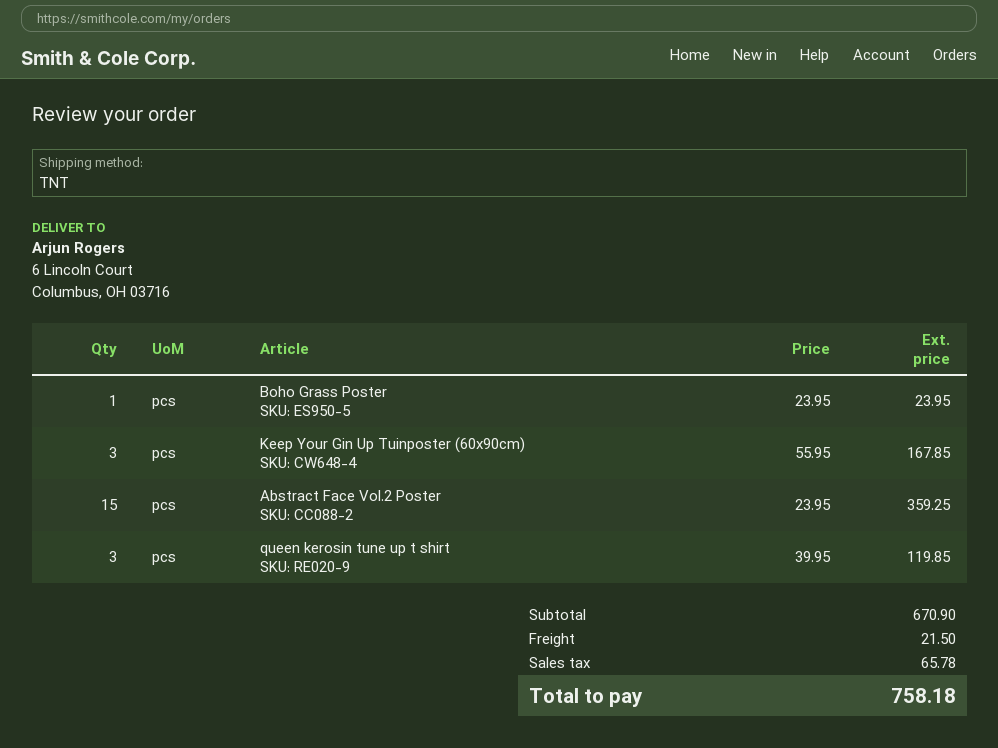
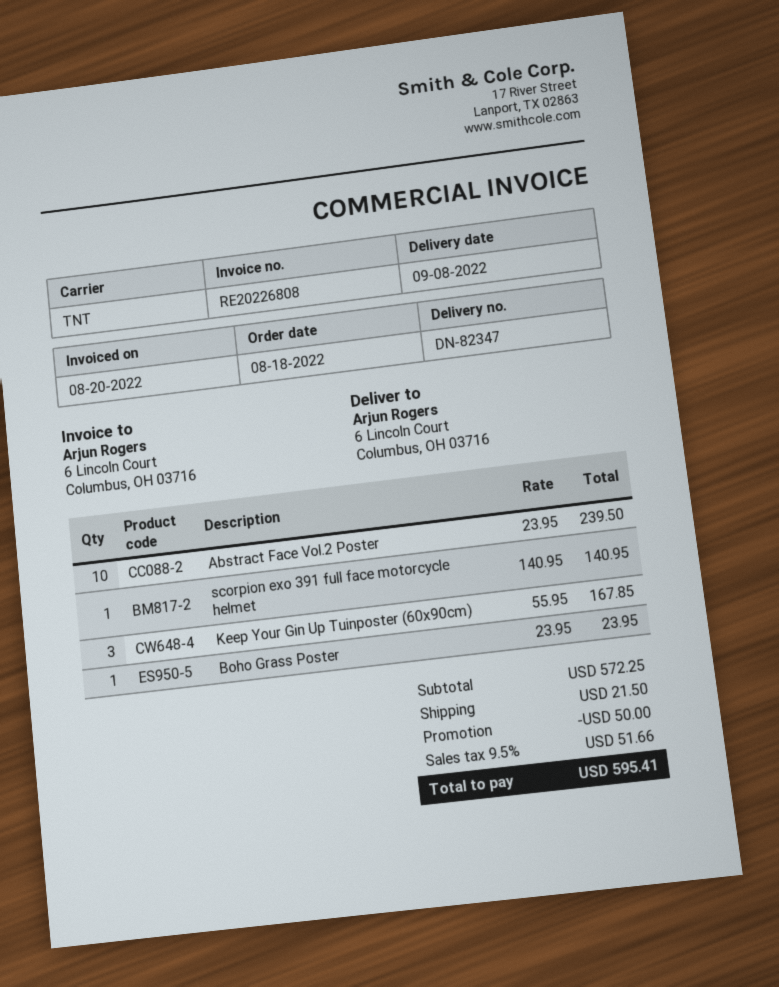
Abstract Face Vol.2 Poster: 15 x 23.95 = 359.25 -> 10 x 23.95 = 239.50
queen kerosin tune up t shirt: 3 x 39.95 = 119.85 -> none
scorpion exo 391 full face motorcycle helmet: none -> 1 x 140.95 = 140.95
subtotal: 670.90 -> 572.25
discount: none -> 50.00
tax: 65.78 -> 51.66
total: 758.18 -> 595.41

